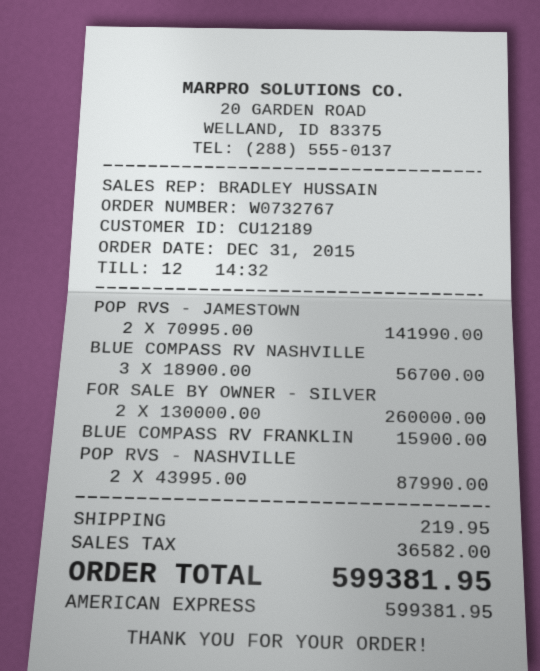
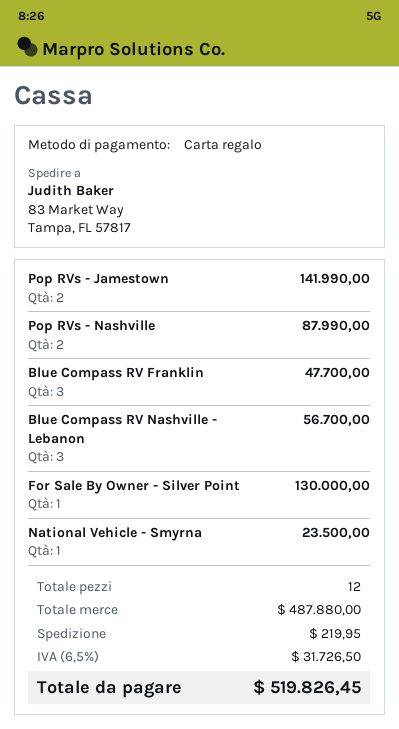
payment method: American Express -> gift card
FOR SALE BY OWNER - SILVER: 2 for 260000.00 -> 1 for 130000.00
BLUE COMPASS RV FRANKLIN: 1 for 15900.00 -> 3 for 47700.00
National Vehicle - Smyrna: none -> 1 for 23500.00
tax: 36582.00 -> 31726.50
total: 599381.95 -> 519826.45

